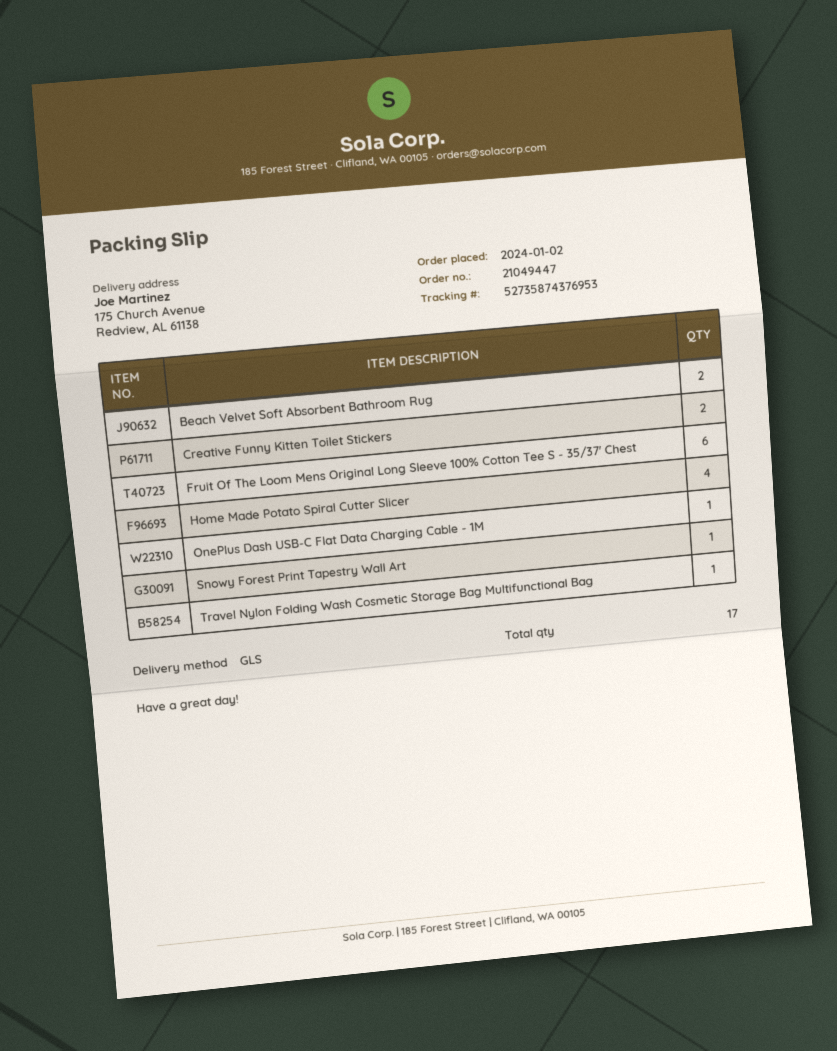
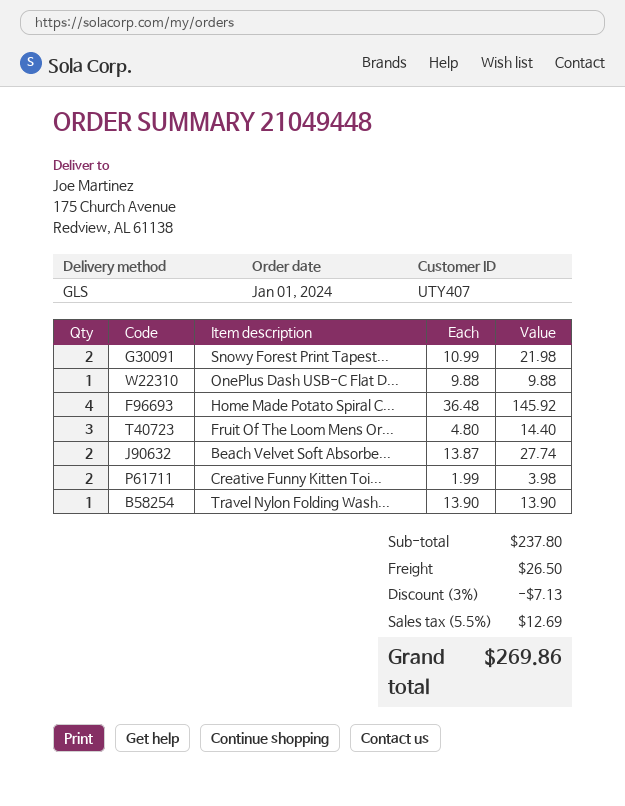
order number: 21049447 -> 21049448
order date: 2024-01-02 -> 2024-01-01
Fruit Of The Loom Mens Original Long Sleeve 100% Cotton Tee S - 35/37' Chest: 6 -> 3
Snowy Forest Print Tapestry Wall Art: 1 -> 2

